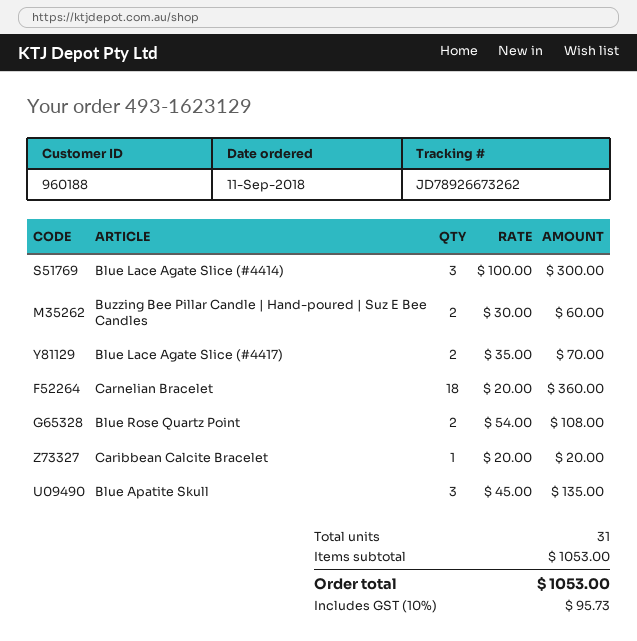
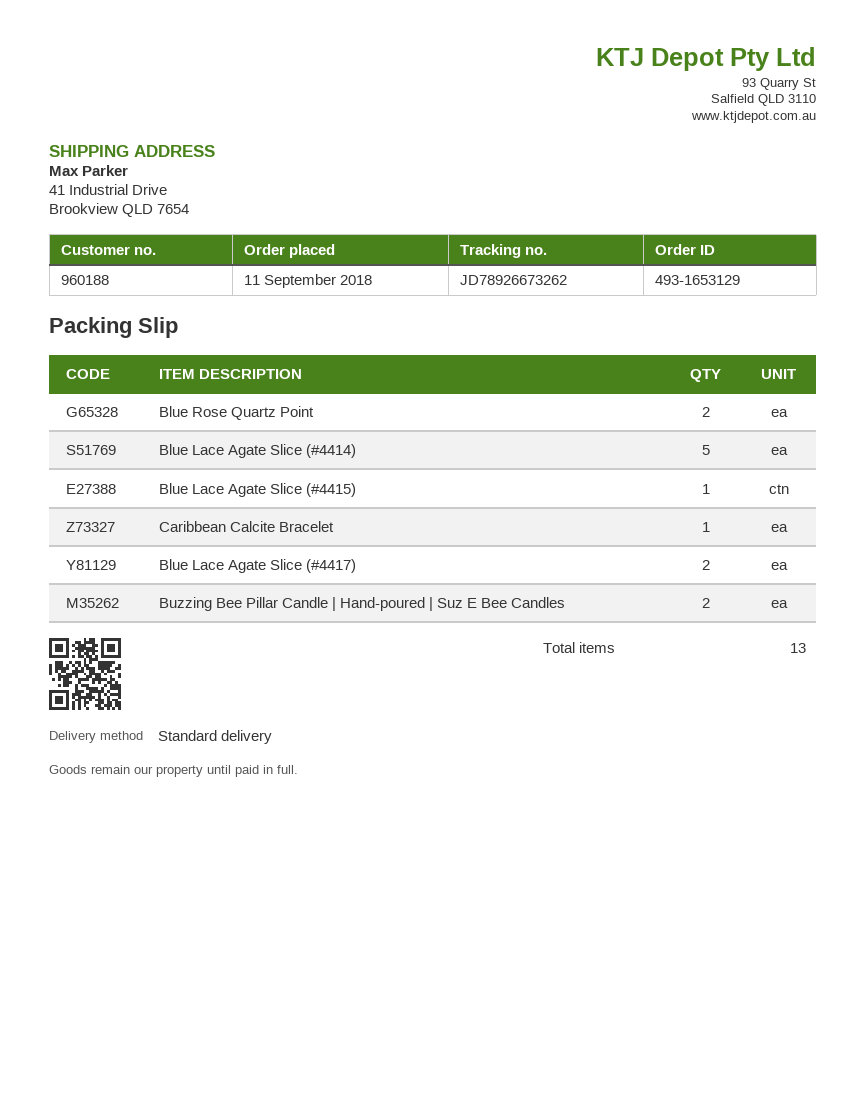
order number: 493-1623129 -> 493-1653129
Blue Lace Agate Slice (#4414): 3 -> 5
Carnelian Bracelet: 18 -> none
Blue Apatite Skull: 3 -> none
Blue Lace Agate Slice (#4415): none -> 1
total quantity: 31 -> 13

